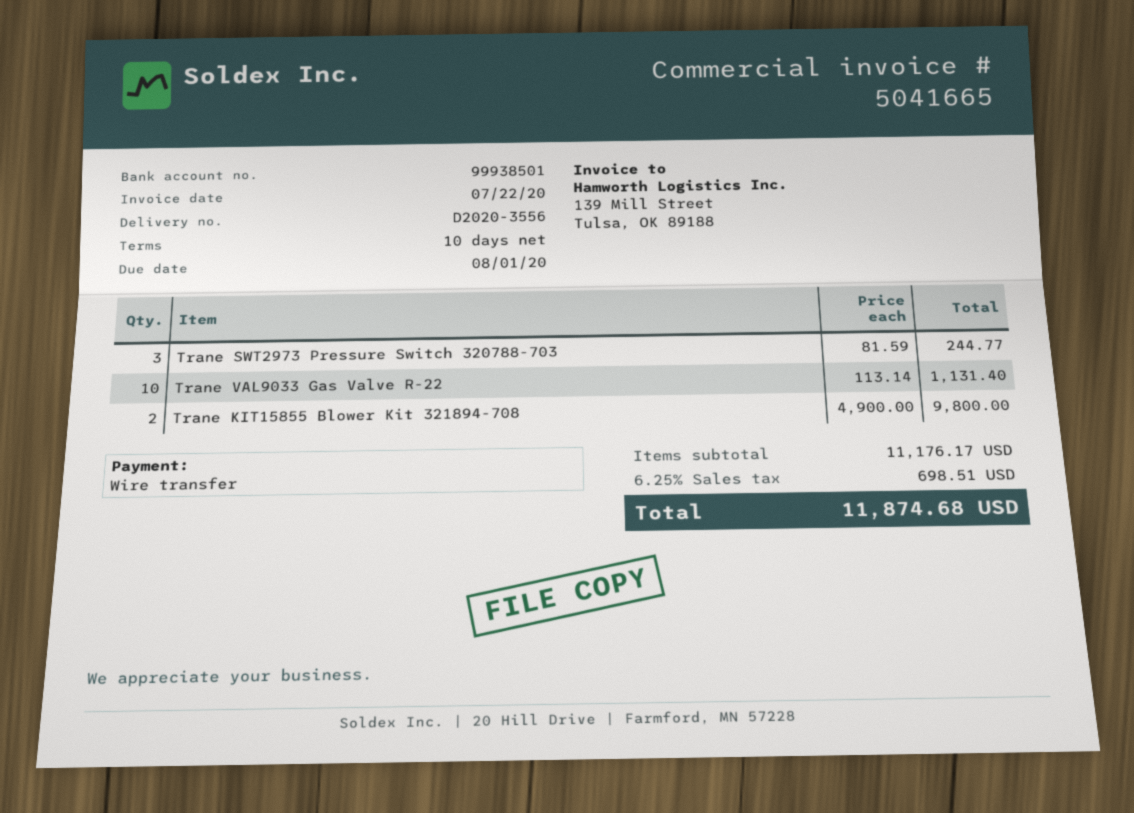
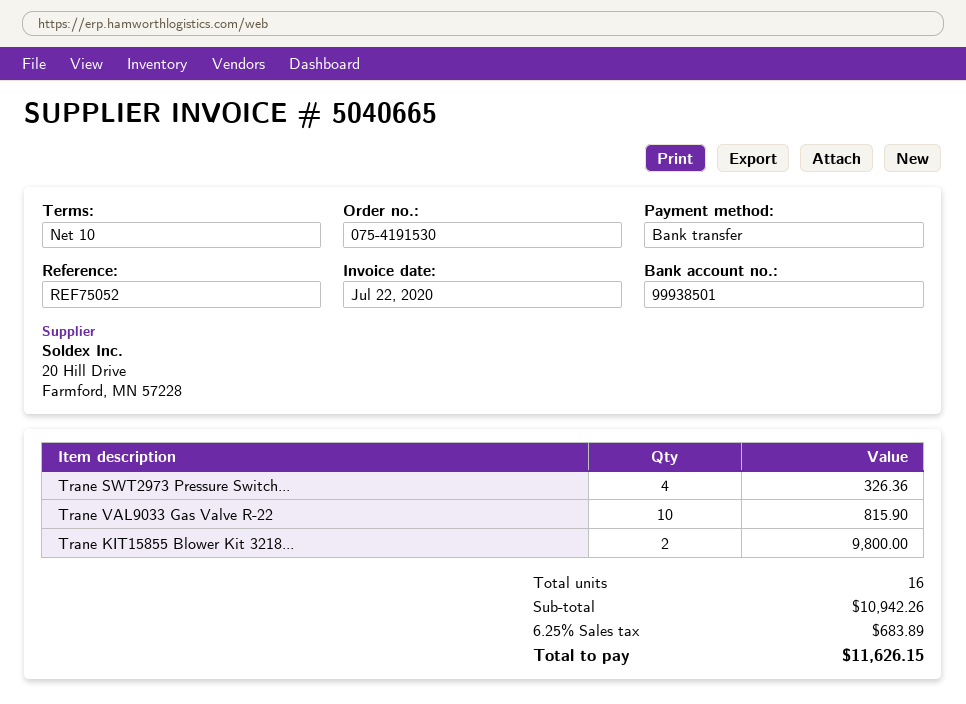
invoice number: 5041665 -> 5040665
Trane SWT2973 Pressure Switch 320788-703: 3 for 244.77 -> 4 for 326.36
Trane VAL9033 Gas Valve R-22: 10 for 1131.40 -> 10 for 815.90
subtotal: 11176.17 -> 10942.26
tax: 6.25% = 698.51 -> 6.25% = 683.89
total: 11874.68 -> 11626.15

